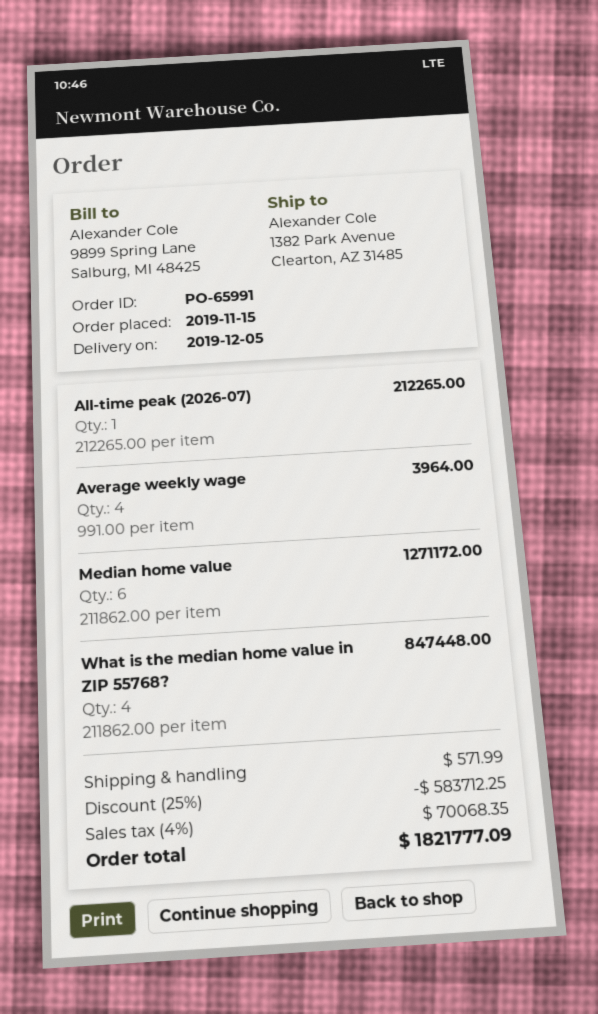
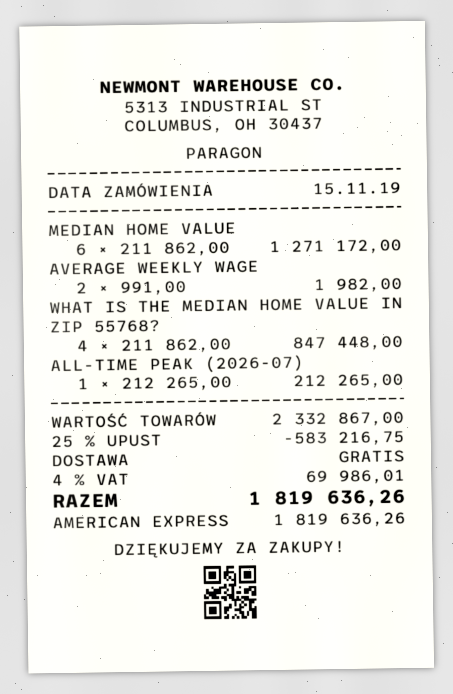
Average weekly wage: 4 x 991.00 = 3964.00 -> 2 x 991.00 = 1982.00
discount: 25% = 583712.25 -> 25% = 583216.75
shipping: 571.99 -> 0.00
tax: 4% = 70068.35 -> 4% = 69986.01
total: 1821777.09 -> 1819636.26

